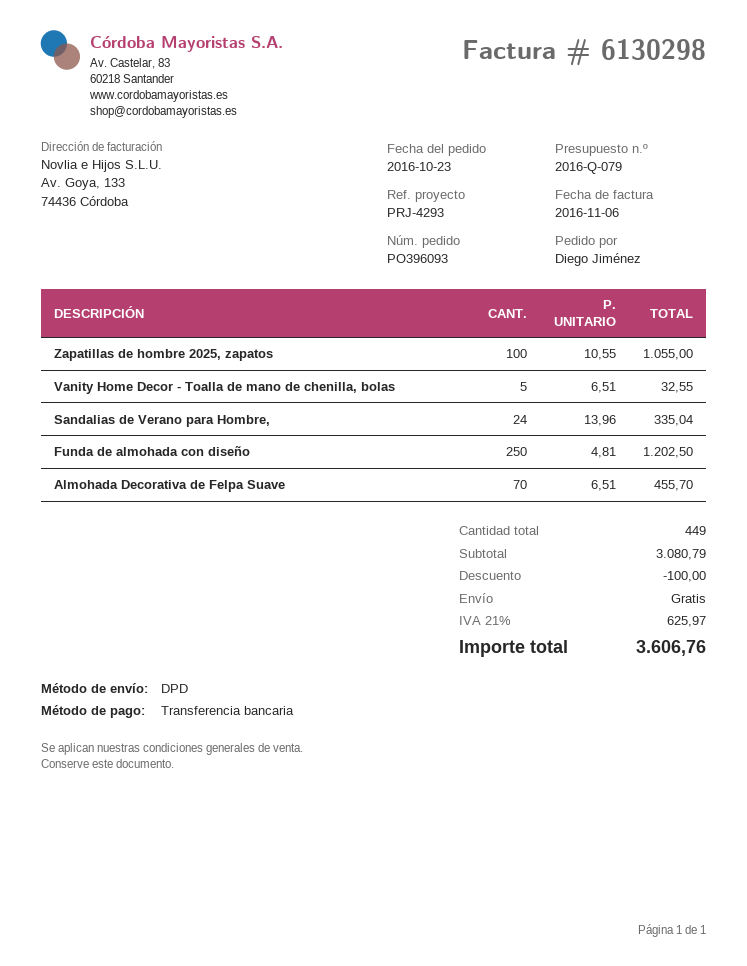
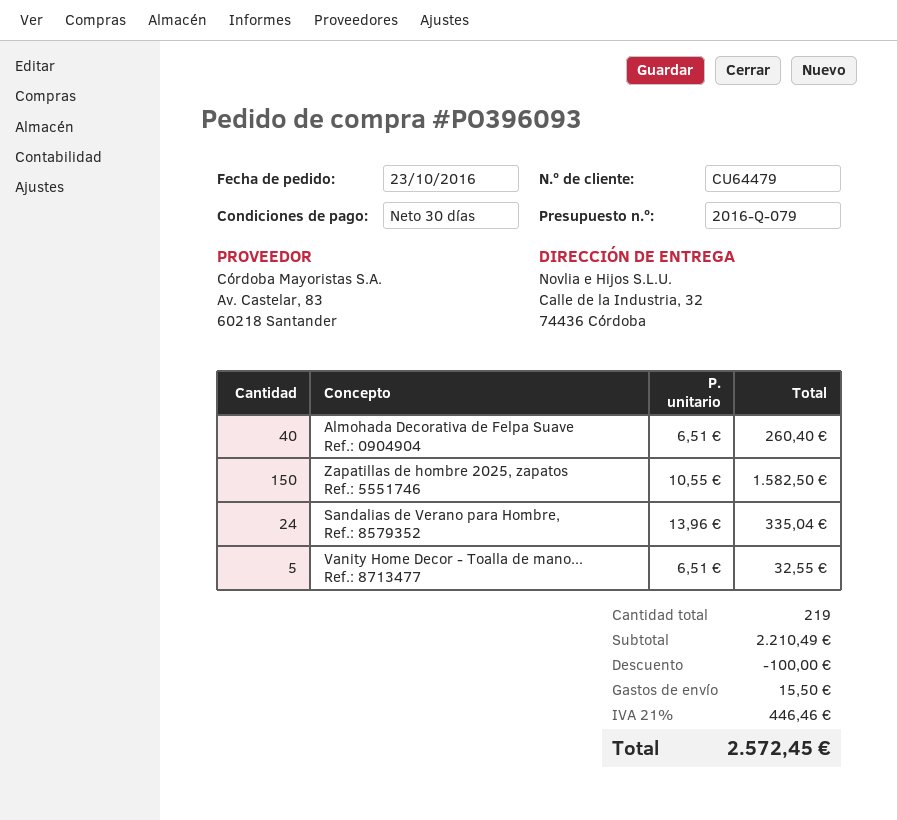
Zapatillas de hombre 2025, zapatos: 100 x 10.55 = 1055.00 -> 150 x 10.55 = 1582.50
Funda de almohada con diseño: 250 x 4.81 = 1202.50 -> none
Almohada Decorativa de Felpa Suave: 70 x 6.51 = 455.70 -> 40 x 6.51 = 260.40
total quantity: 449 -> 219
subtotal: 3080.79 -> 2210.49
shipping: 0.00 -> 15.50
tax: 21% = 625.97 -> 21% = 446.46
total: 3606.76 -> 2572.45

